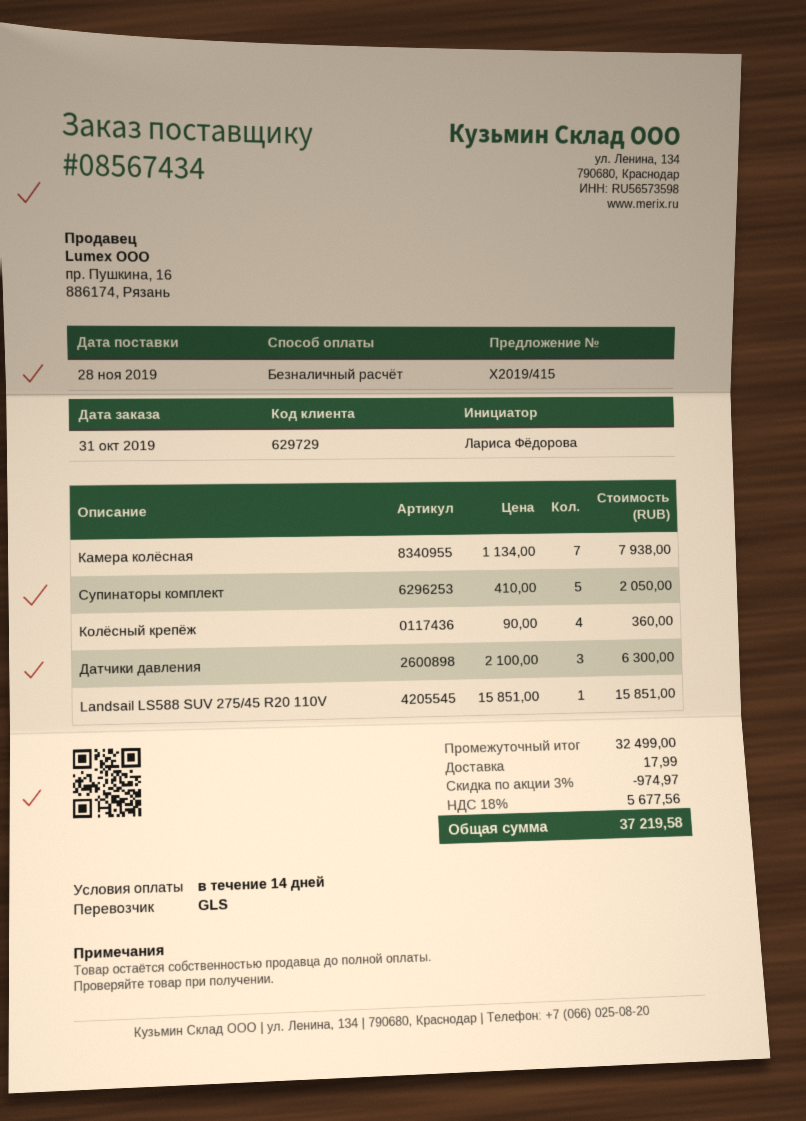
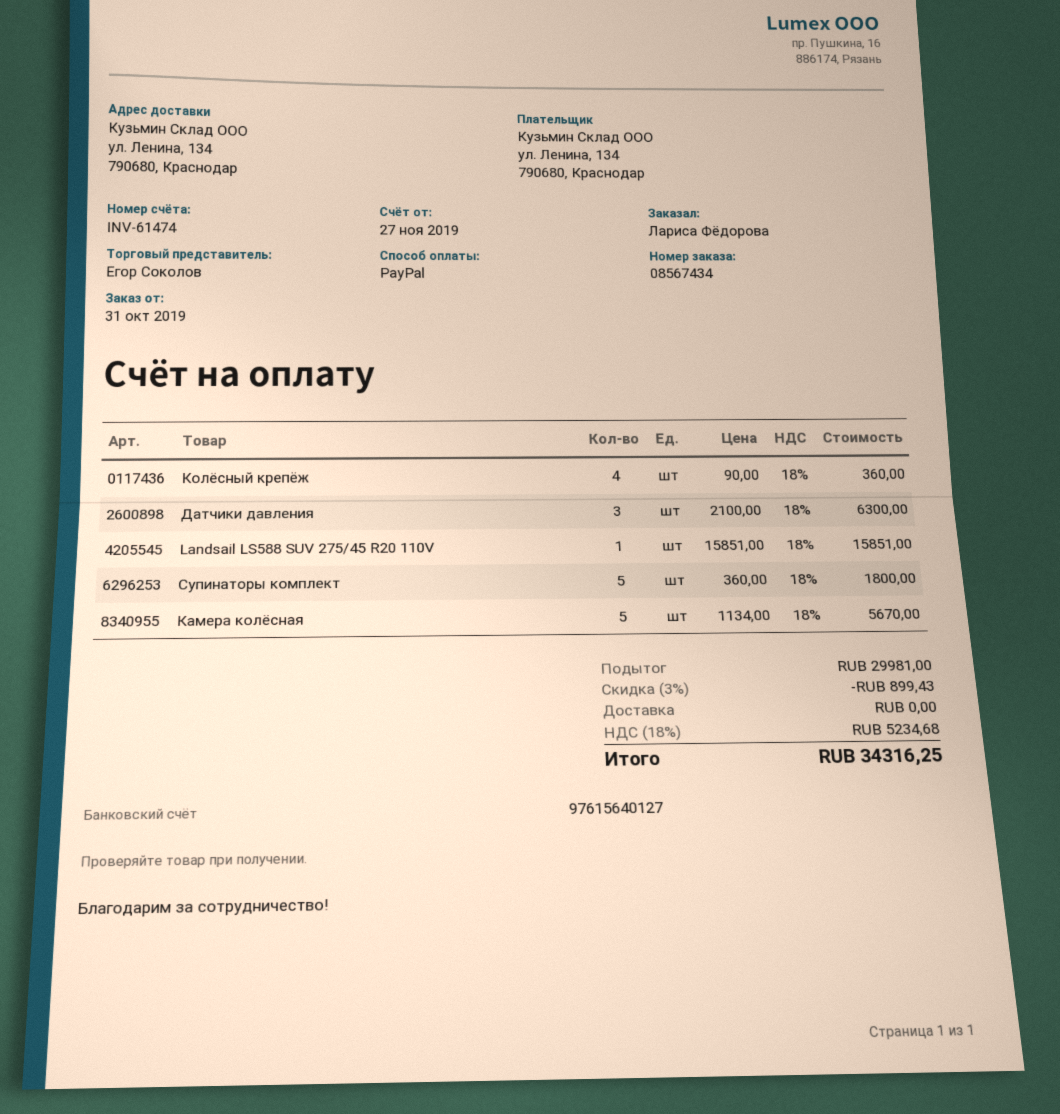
payment method: bank transfer -> PayPal
Камера колёсная: 7 x 1134.00 = 7938.00 -> 5 x 1134.00 = 5670.00
Супинаторы комплект: 5 x 410.00 = 2050.00 -> 5 x 360.00 = 1800.00
subtotal: 32499.00 -> 29981.00
discount: 3% = 974.97 -> 3% = 899.43
shipping: 17.99 -> 0.00
tax: 18% = 5677.56 -> 18% = 5234.68
total: 37219.58 -> 34316.25

